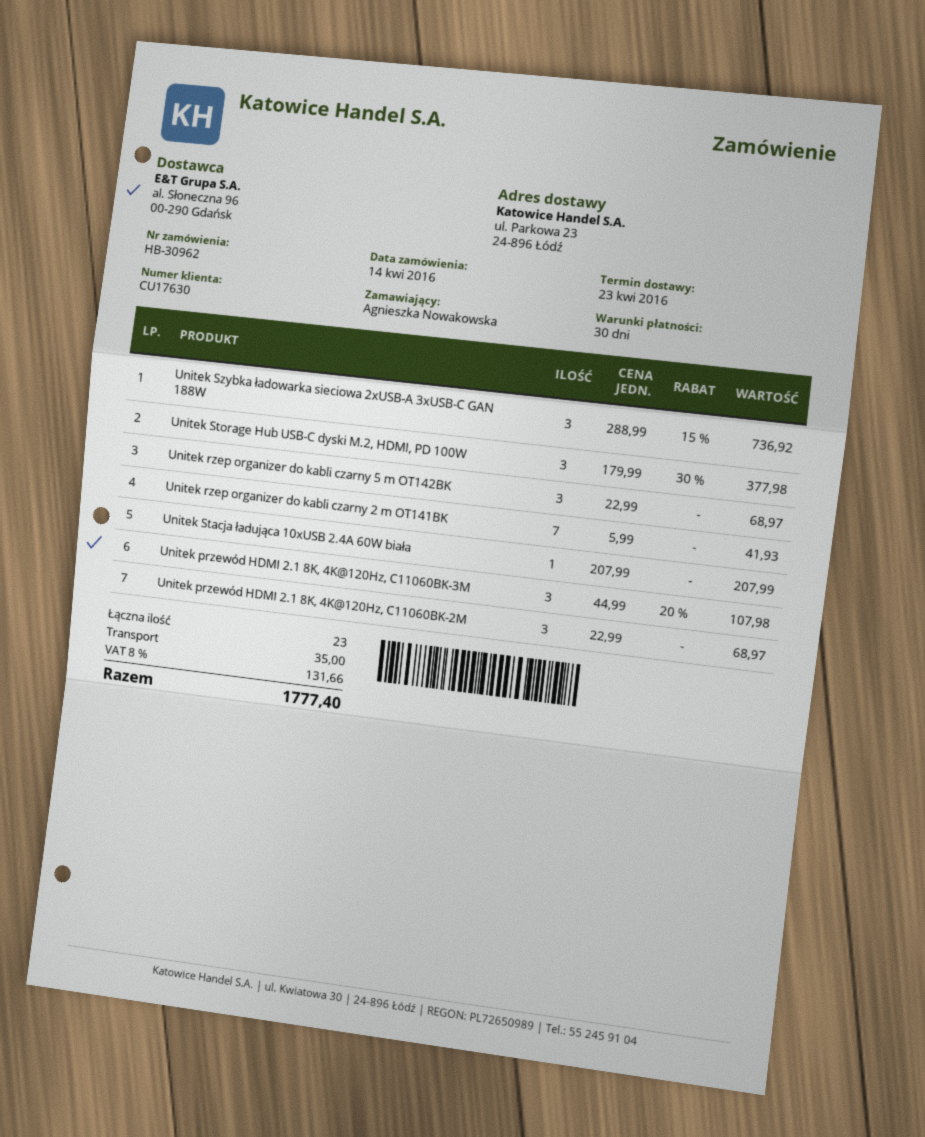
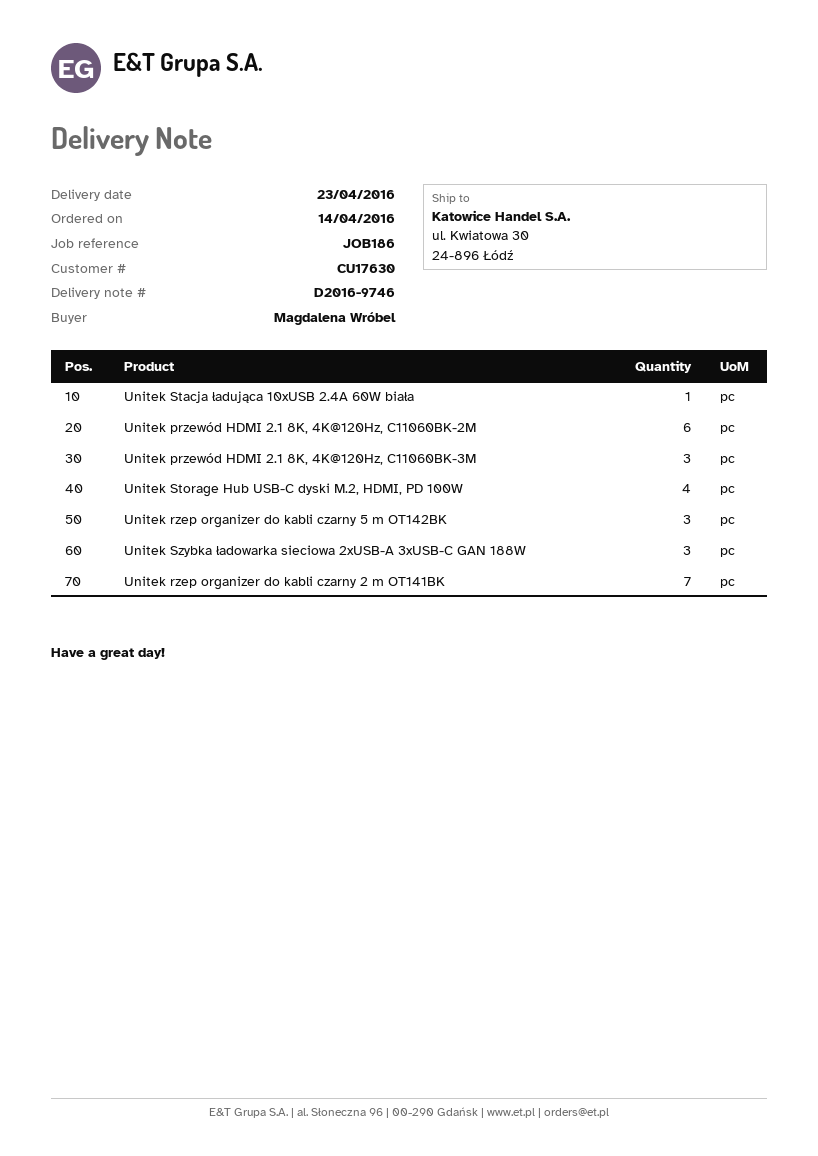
ordered by: Agnieszka Nowakowska -> Magdalena Wróbel
ship to: ul. Parkowa 23, 24-896 Łódź -> ul. Kwiatowa 30, 24-896 Łódź
Unitek Storage Hub USB-C dyski M.2, HDMI, PD 100W: 3 -> 4
Unitek przewód HDMI 2.1 8K, 4K@120Hz, C11060BK-2M: 3 -> 6

